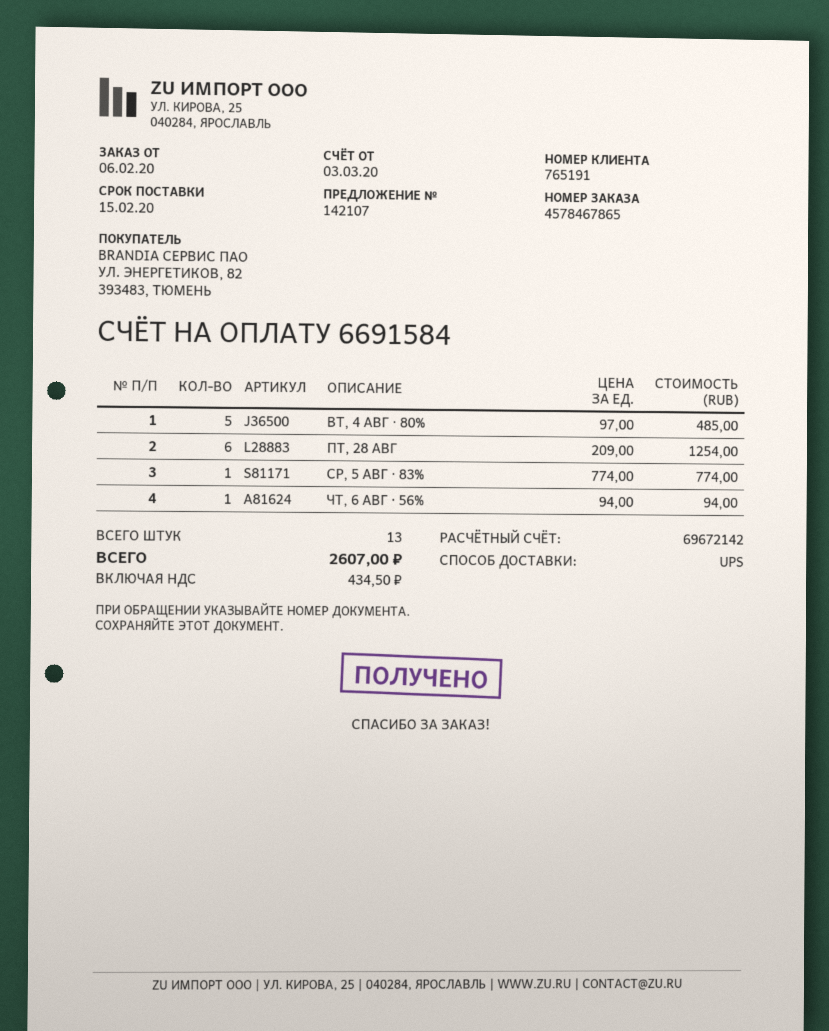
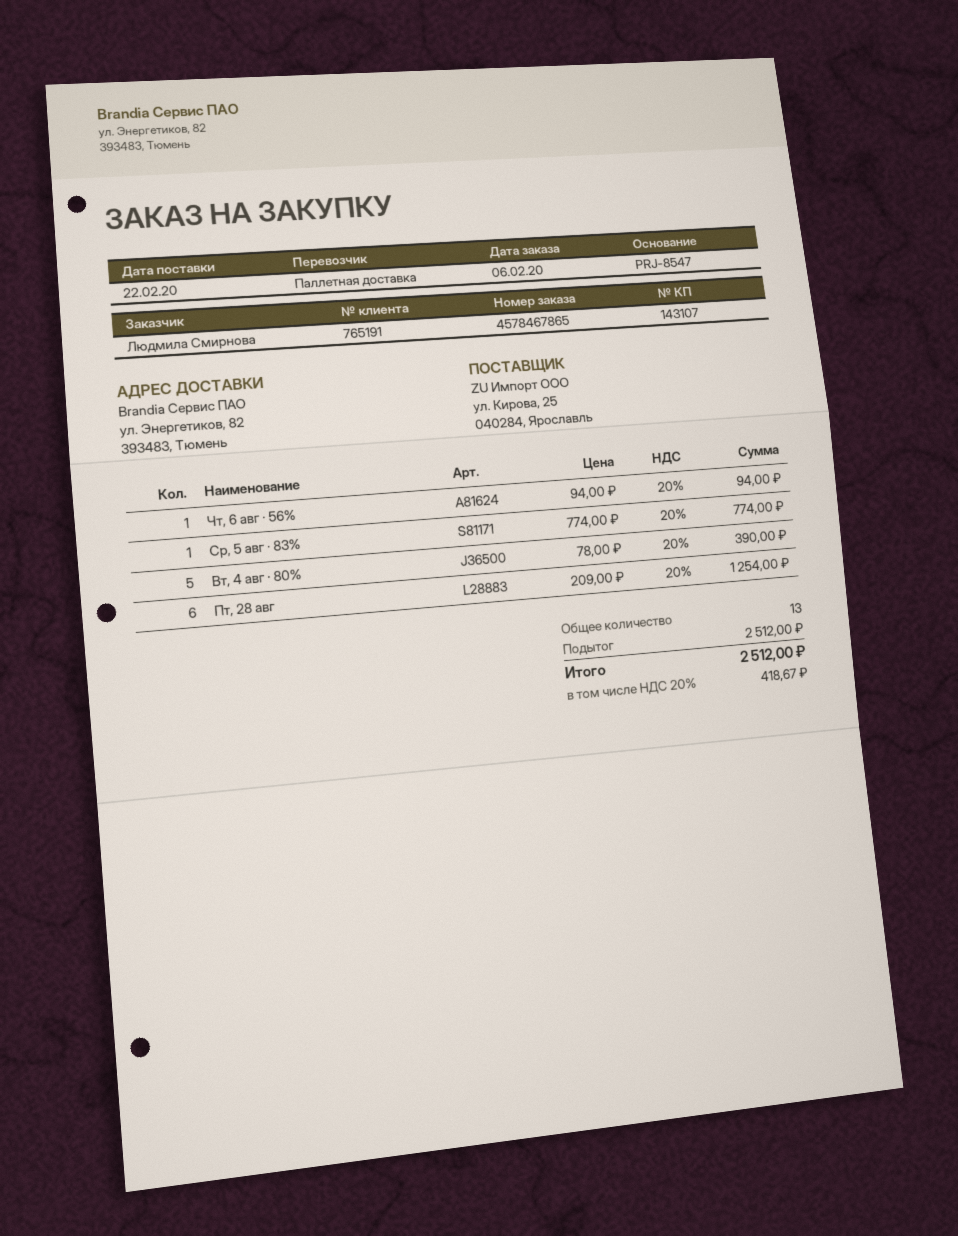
quote number: 142107 -> 143107
delivery date: 2020-02-15 -> 2020-02-22
shipping method: UPS -> pallet freight
ВТ, 4 АВГ · 80%: 5 x 97.00 = 485.00 -> 5 x 78.00 = 390.00
tax: 434.50 -> 418.67
total: 2607.00 -> 2512.00

